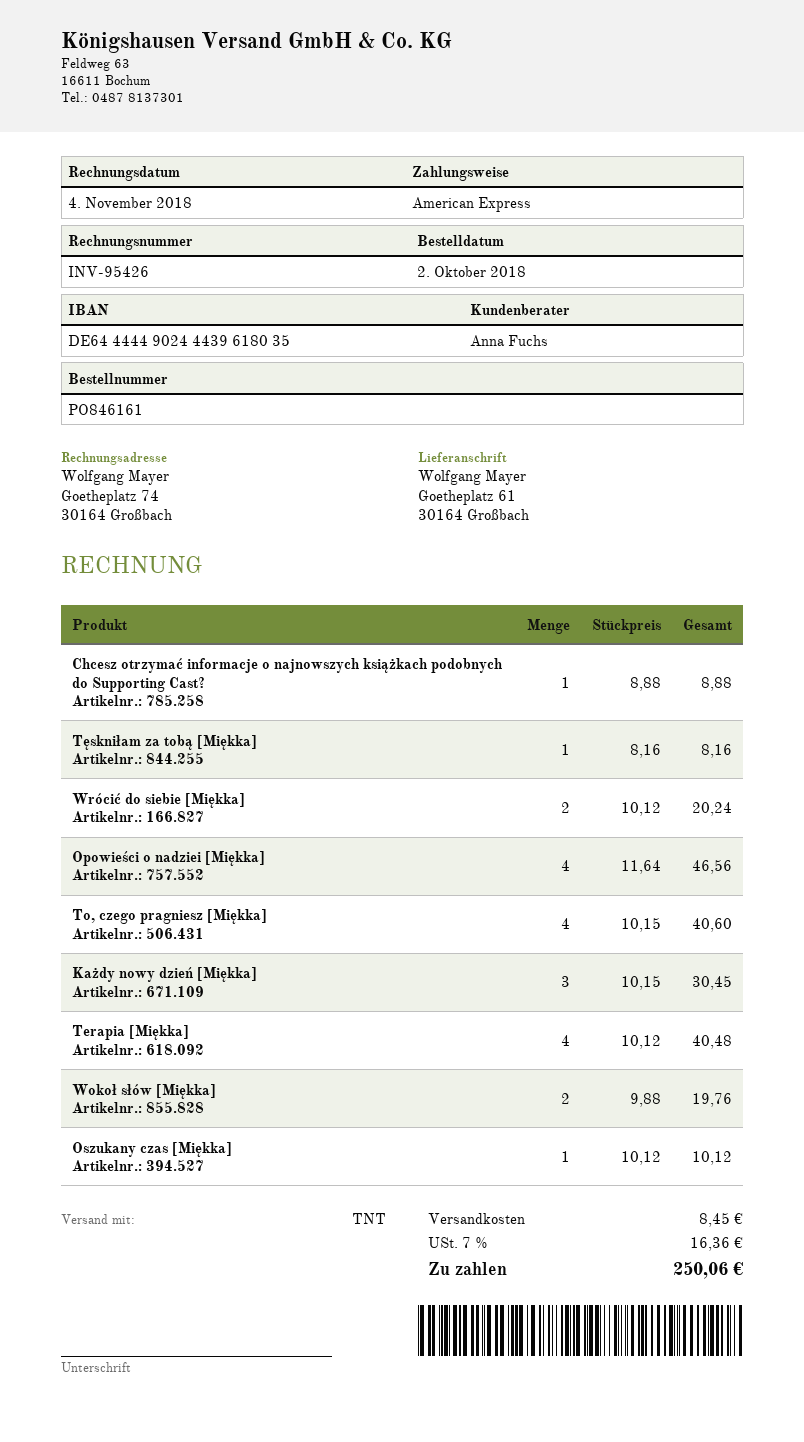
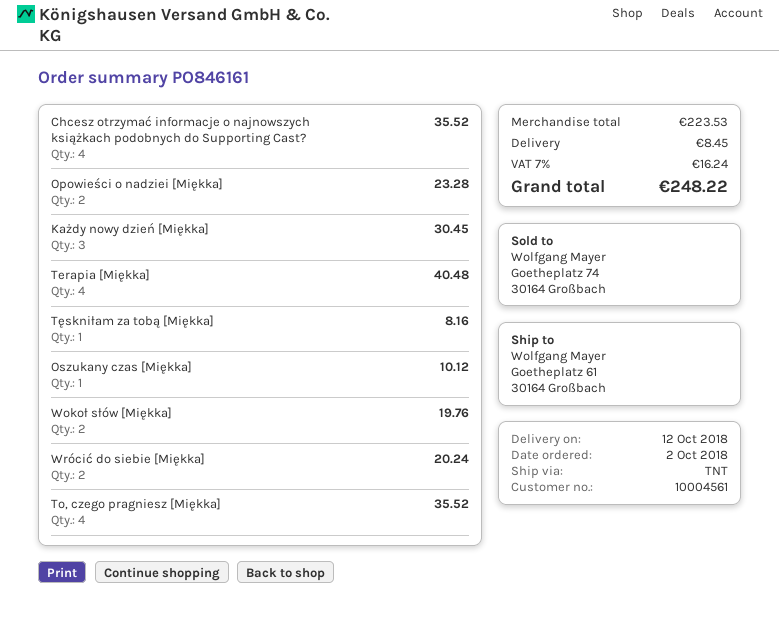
Chcesz otrzymać informacje o najnowszych książkach podobnych do Supporting Cast?: 1 for 8.88 -> 4 for 35.52
Opowieści o nadziei [Miękka]: 4 for 46.56 -> 2 for 23.28
To, czego pragniesz [Miękka]: 4 for 40.60 -> 4 for 35.52
tax: 7% = 16.36 -> 7% = 16.24
total: 250.06 -> 248.22

